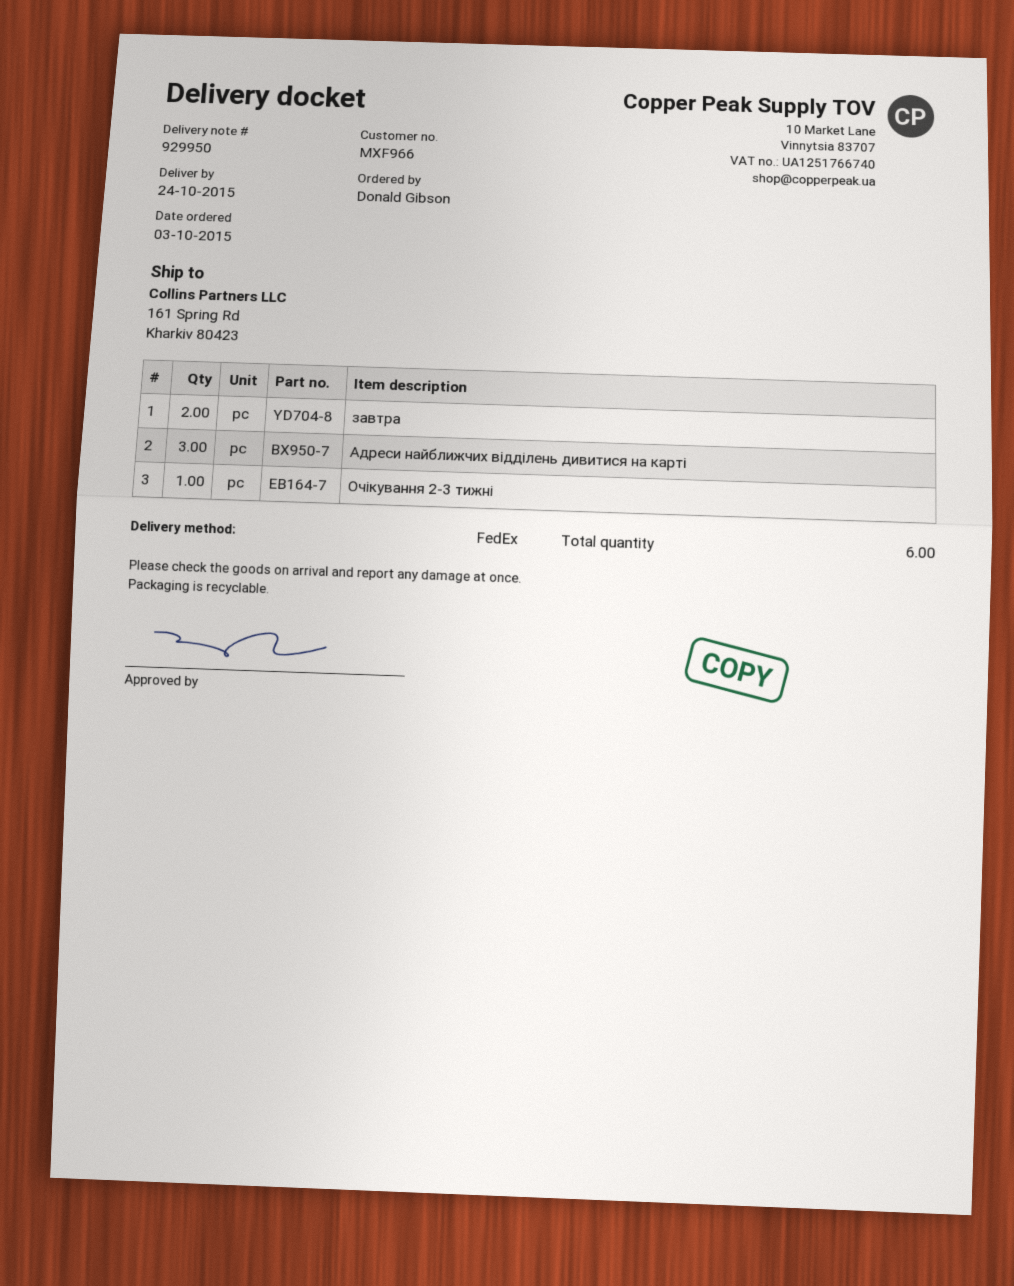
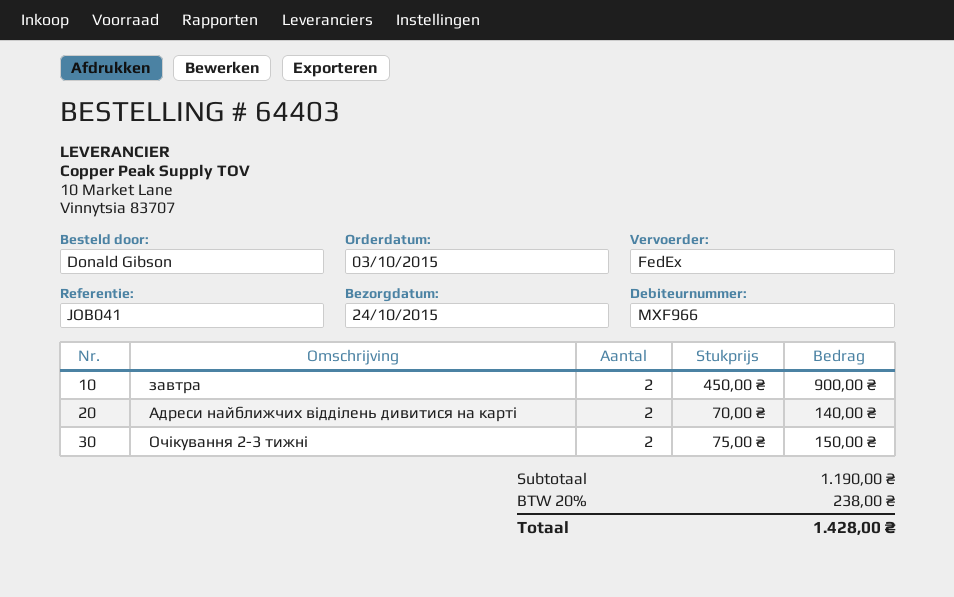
Адреси найближчих відділень дивитися на карті: 3 -> 2
Очікування 2-3 тижні: 1 -> 2

